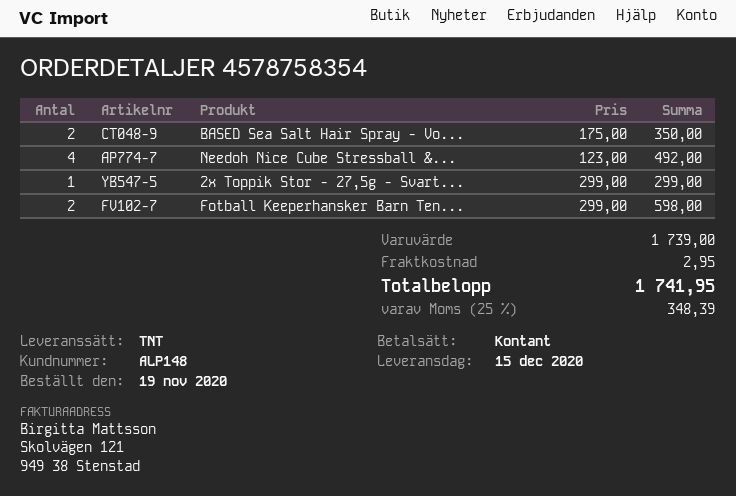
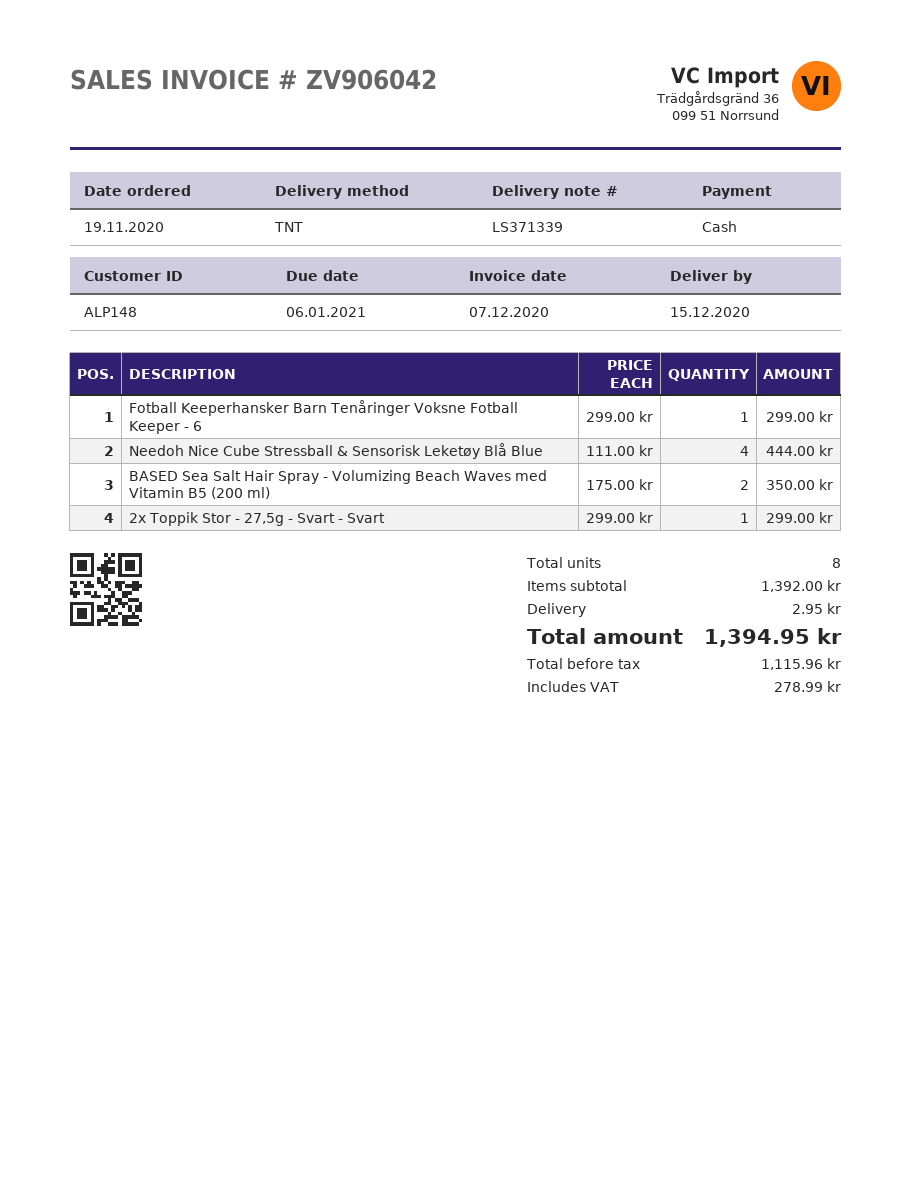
Needoh Nice Cube Stressball &...: 4 x 123.00 = 492.00 -> 4 x 111.00 = 444.00
Fotball Keeperhansker Barn Ten...: 2 x 299.00 = 598.00 -> 1 x 299.00 = 299.00
subtotal: 1739.00 -> 1392.00
tax: 348.39 -> 278.99
total: 1741.95 -> 1394.95

